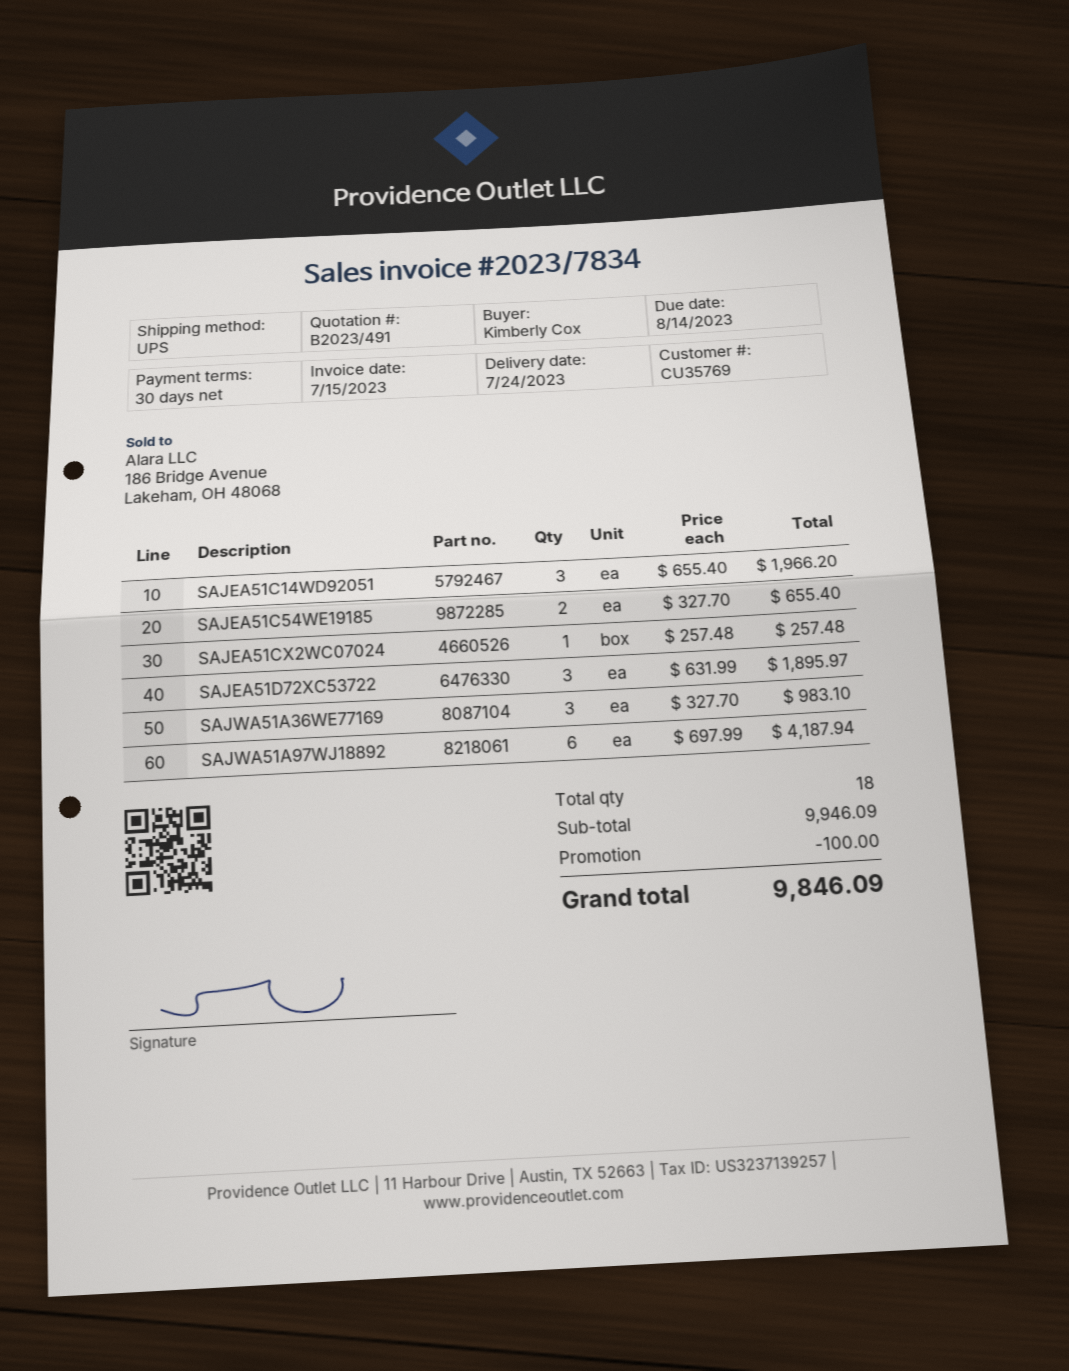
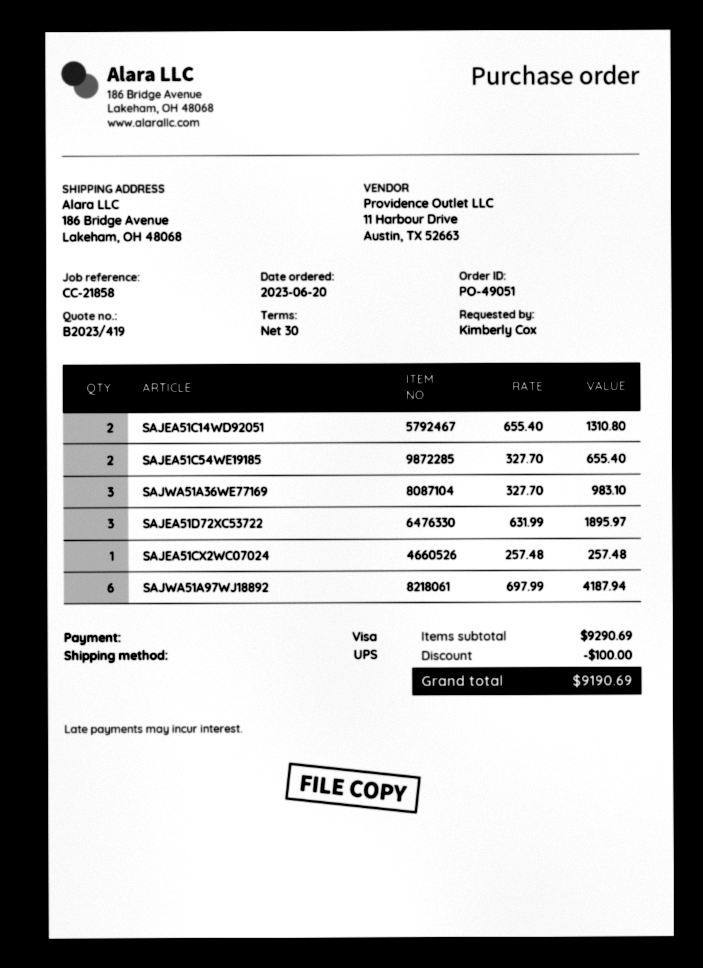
quote number: B2023/491 -> B2023/419
SAJEA51C14WD92051: 3 x 655.40 = 1966.20 -> 2 x 655.40 = 1310.80
subtotal: 9946.09 -> 9290.69
total: 9846.09 -> 9190.69

